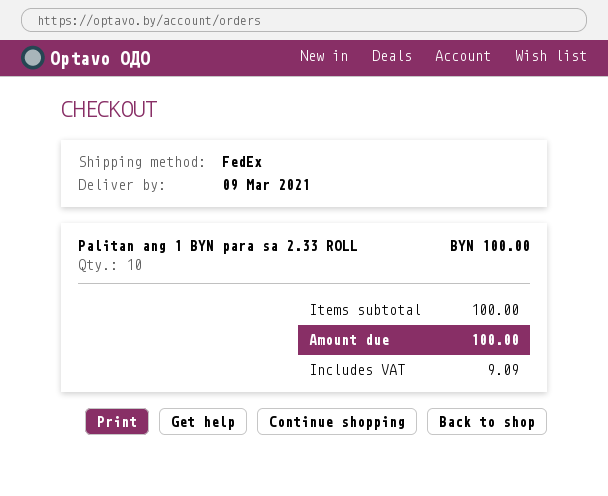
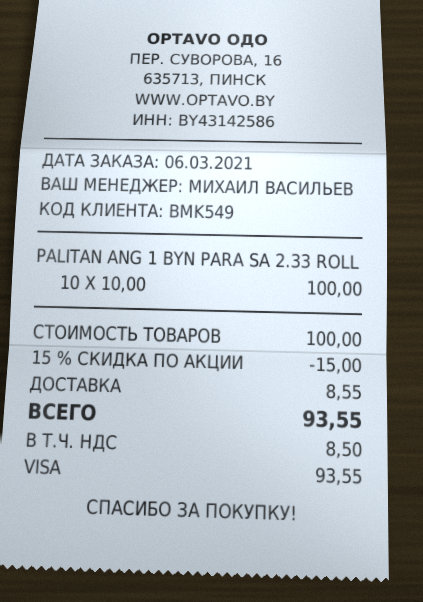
discount: none -> 15% = 15.00
shipping: none -> 8.55
tax: 9.09 -> 8.50
total: 100.00 -> 93.55

